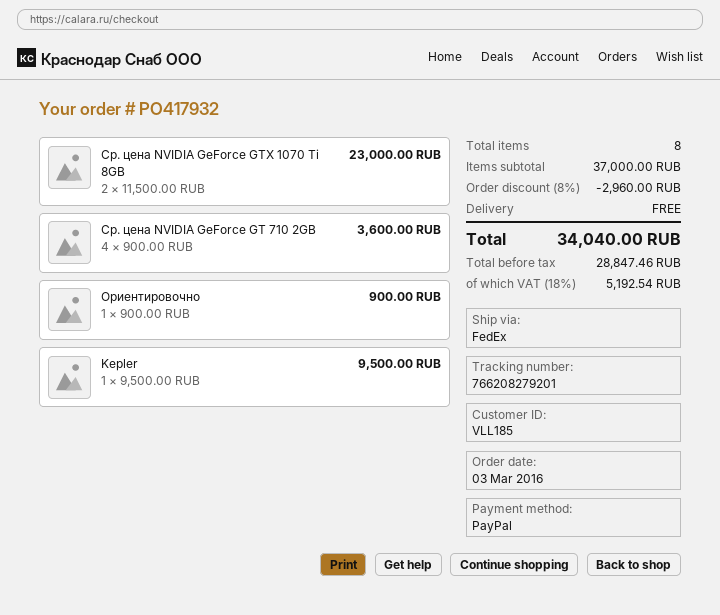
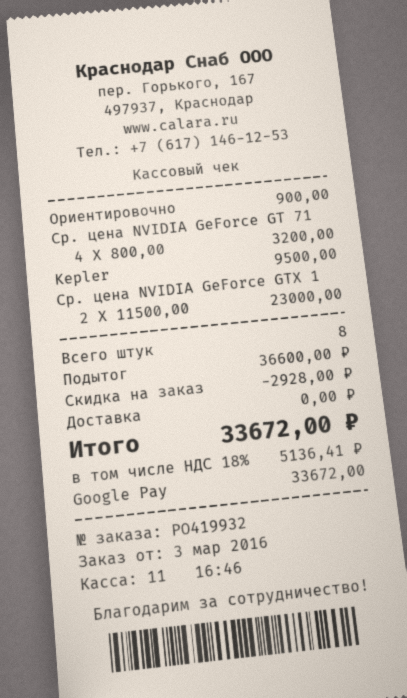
order number: PO417932 -> PO419932
payment method: PayPal -> Google Pay
Ср. цена NVIDIA GeForce GT 710 2GB: 4 x 900.00 = 3600.00 -> 4 x 800.00 = 3200.00
subtotal: 37000.00 -> 36600.00
discount: 2960.00 -> 2928.00
tax: 18% = 5192.54 -> 18% = 5136.41
total: 34040.00 -> 33672.00

